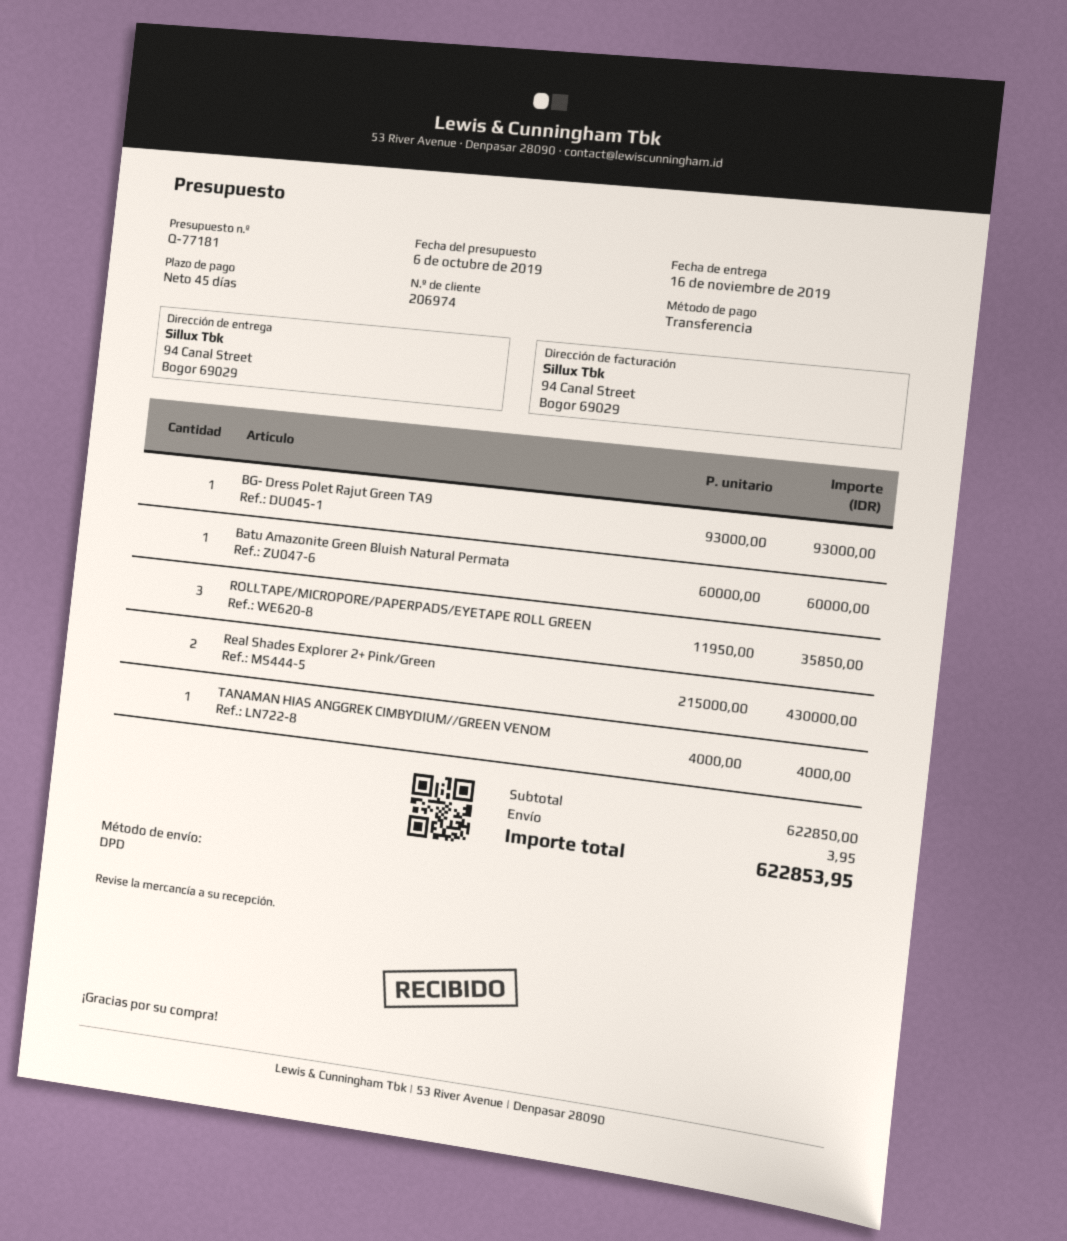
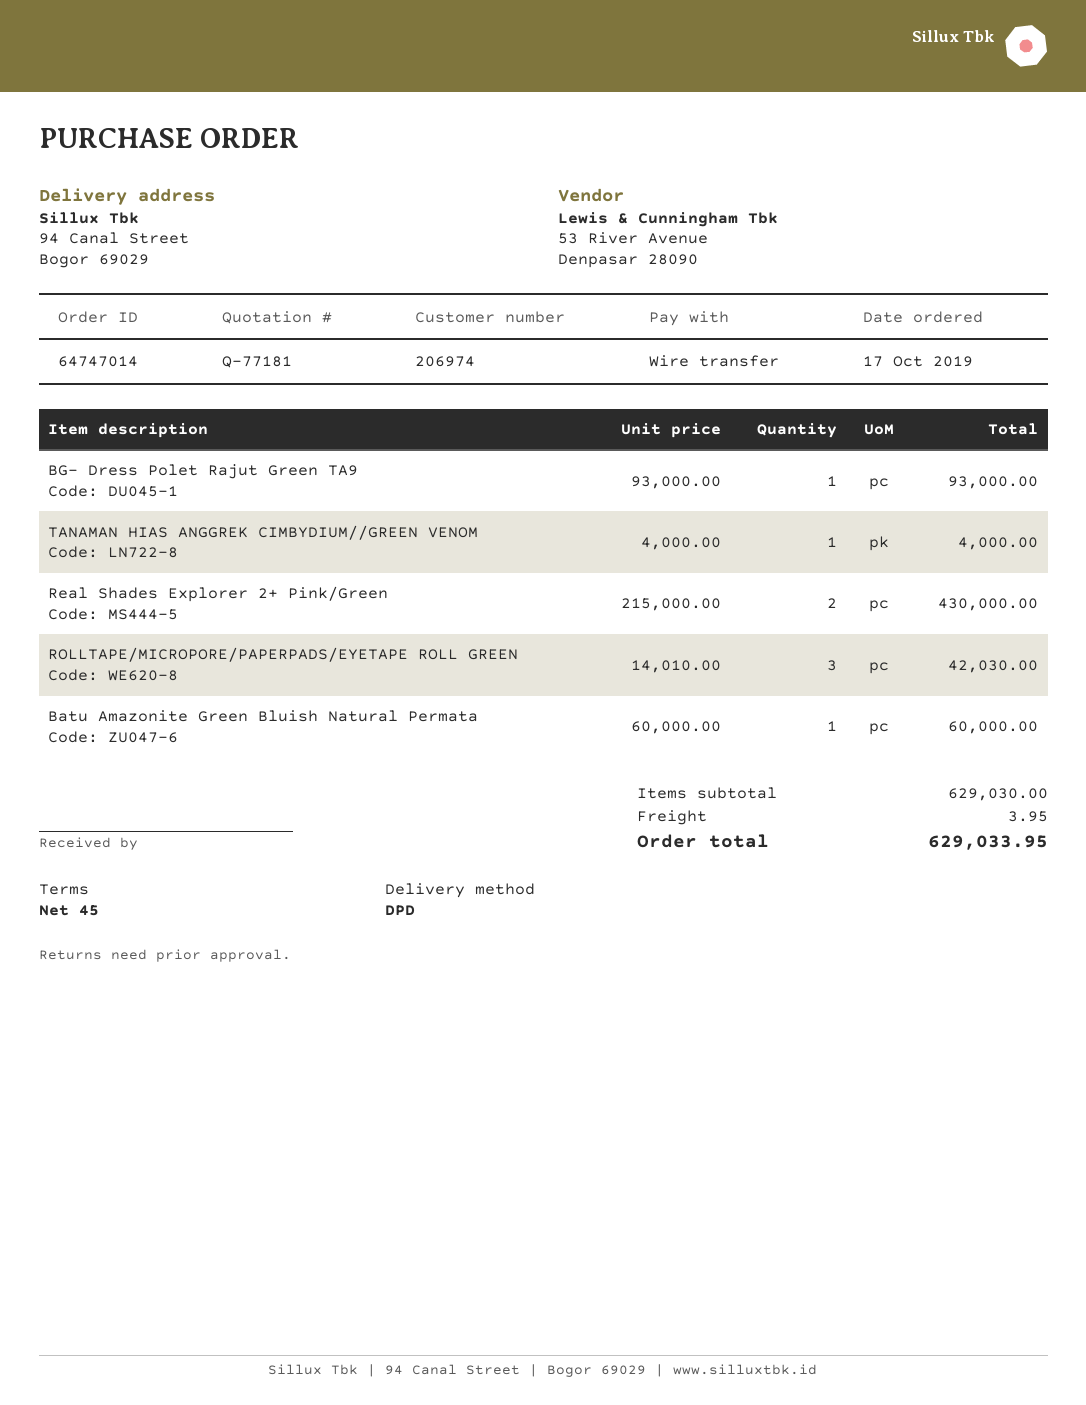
ROLLTAPE/MICROPORE/PAPERPADS/EYETAPE ROLL GREEN: 3 x 11950.00 = 35850.00 -> 3 x 14010.00 = 42030.00
subtotal: 622850.00 -> 629030.00
total: 622853.95 -> 629033.95

